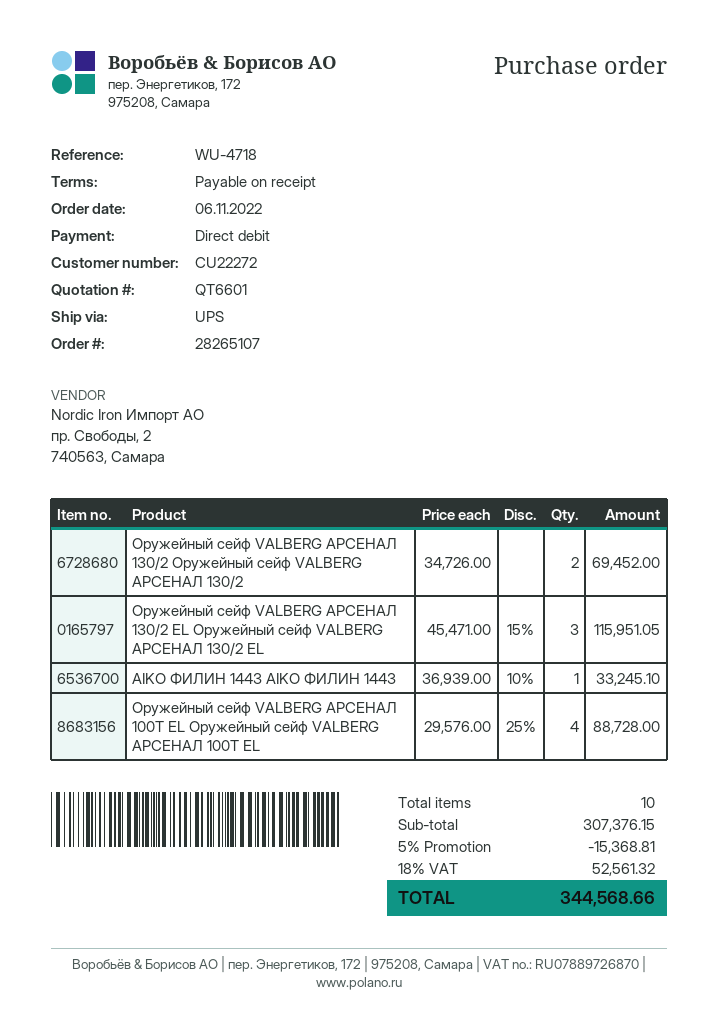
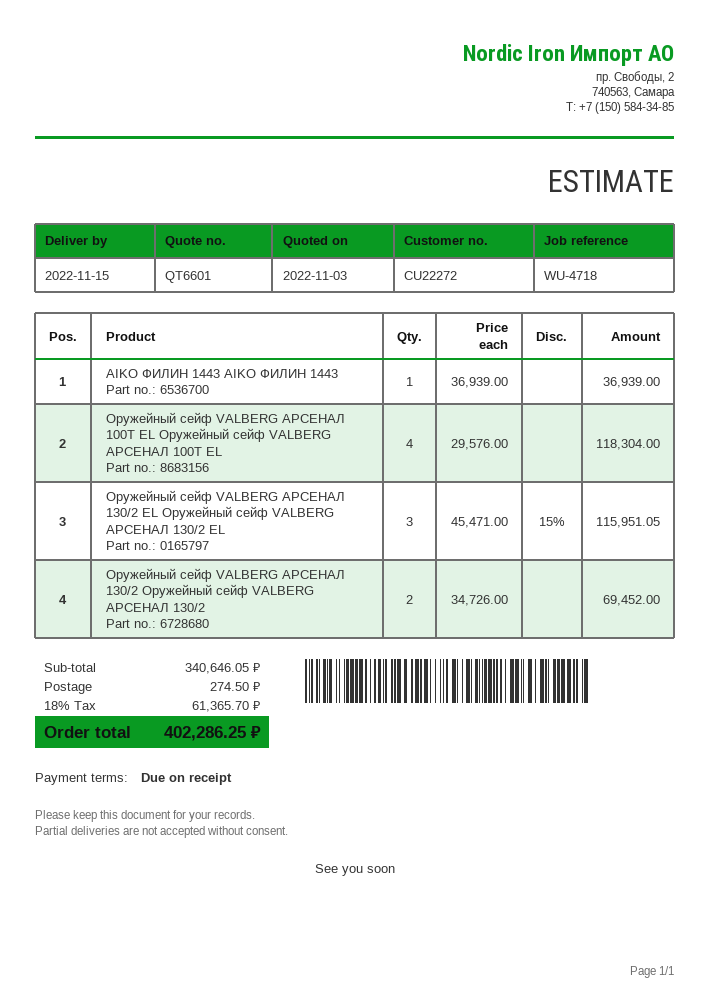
AIKO ФИЛИН 1443 AIKO ФИЛИН 1443: 1 x 36939.00 - 10% = 33245.10 -> 1 x 36939.00 = 36939.00
Оружейный сейф VALBERG АРСЕНАЛ 100Т EL Оружейный сейф VALBERG АРСЕНАЛ 100Т EL: 4 x 29576.00 - 25% = 88728.00 -> 4 x 29576.00 = 118304.00
subtotal: 307376.15 -> 340646.05
discount: 5% = 15368.81 -> none
shipping: none -> 274.50
tax: 18% = 52561.32 -> 18% = 61365.70
total: 344568.66 -> 402286.25

